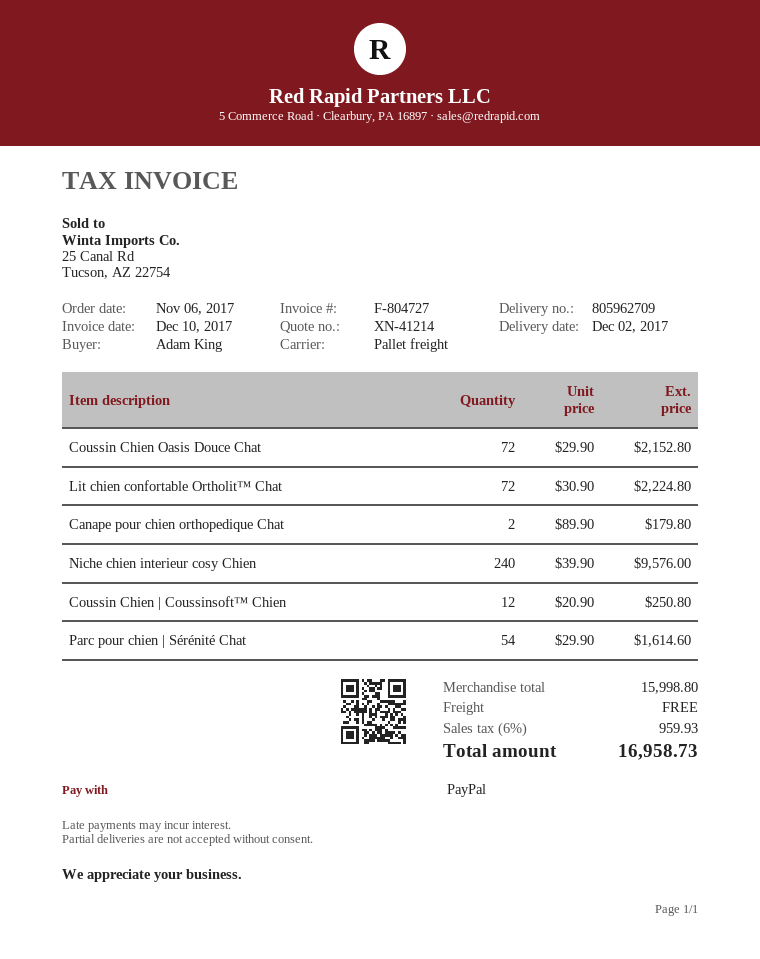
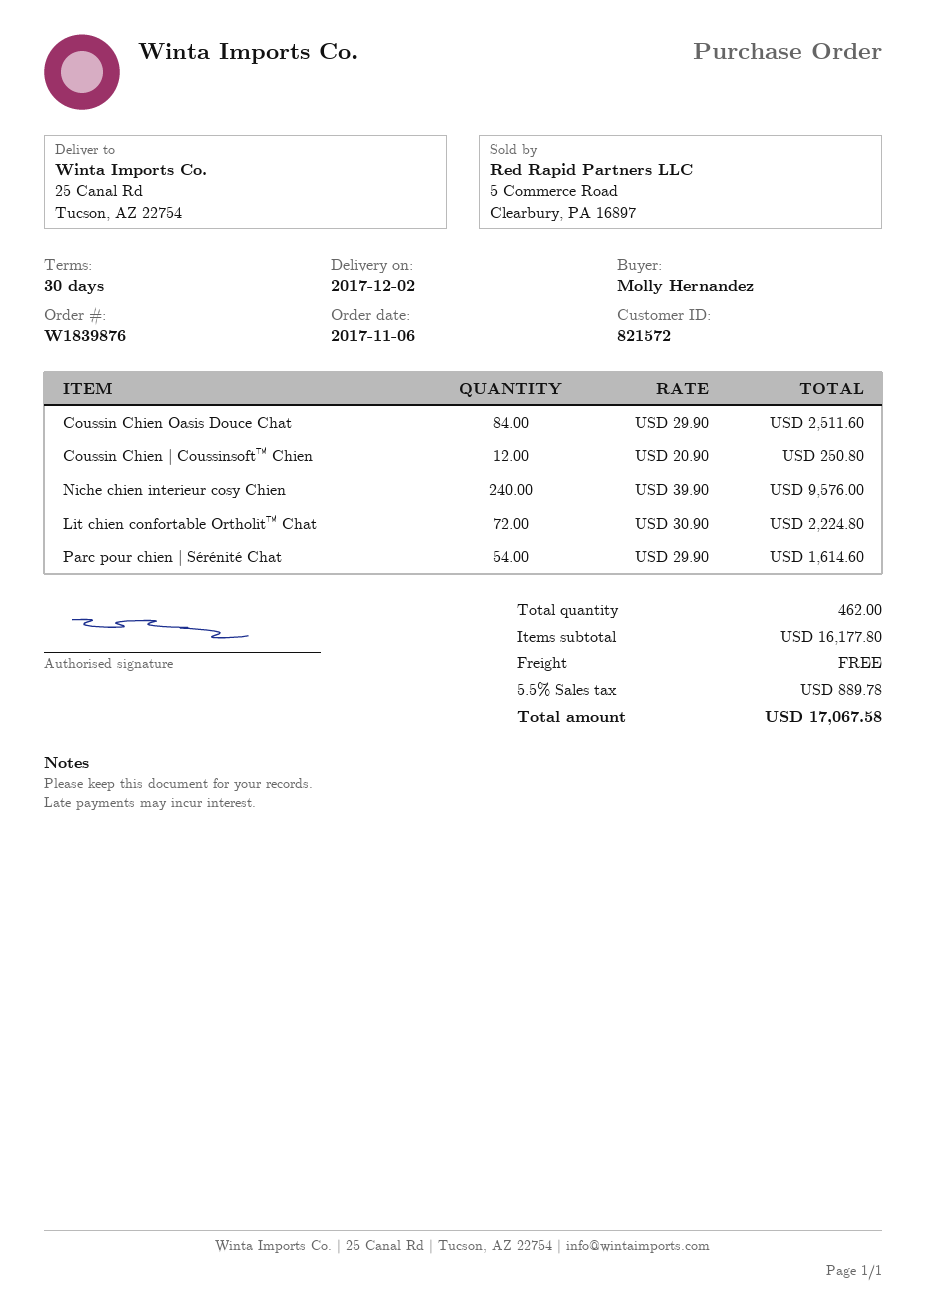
ordered by: Adam King -> Molly Hernandez
Coussin Chien Oasis Douce Chat: 72 x 29.90 = 2152.80 -> 84 x 29.90 = 2511.60
Canape pour chien orthopedique Chat: 2 x 89.90 = 179.80 -> none
subtotal: 15998.80 -> 16177.80
tax: 6% = 959.93 -> 5.5% = 889.78
total: 16958.73 -> 17067.58

